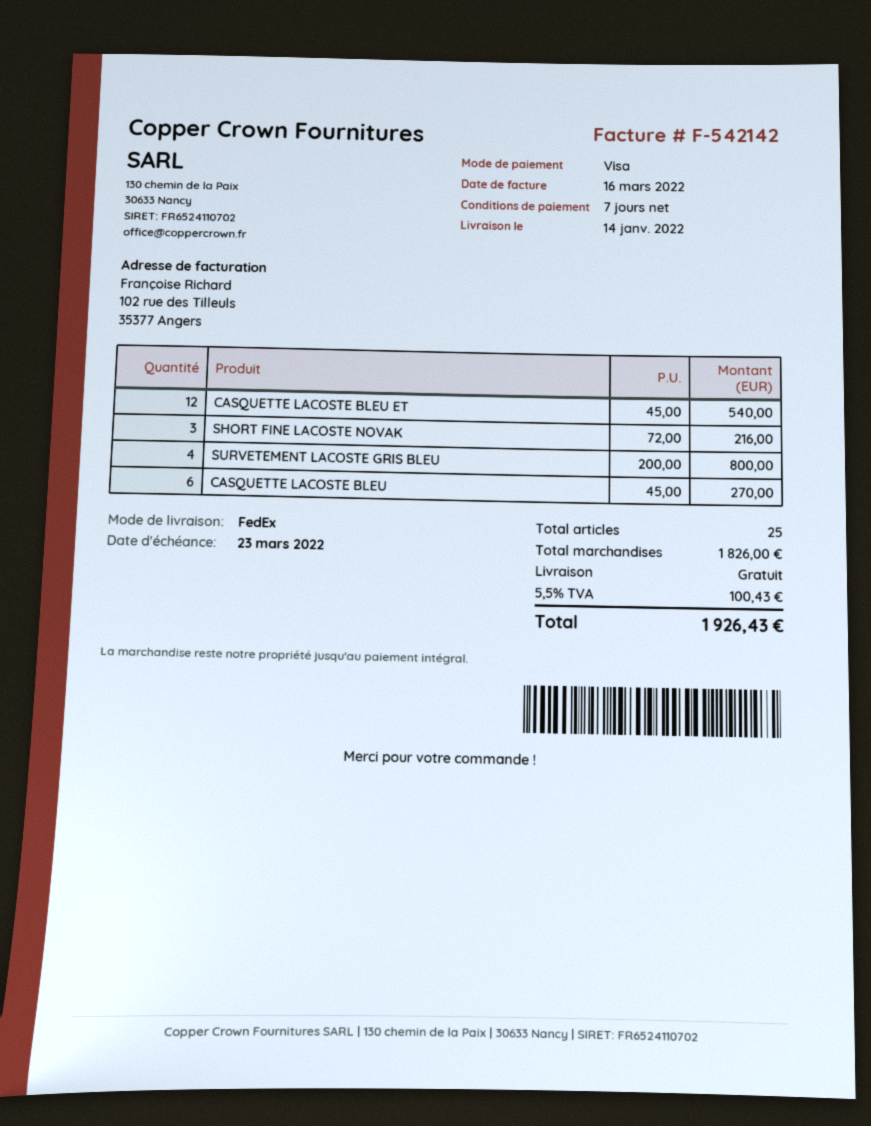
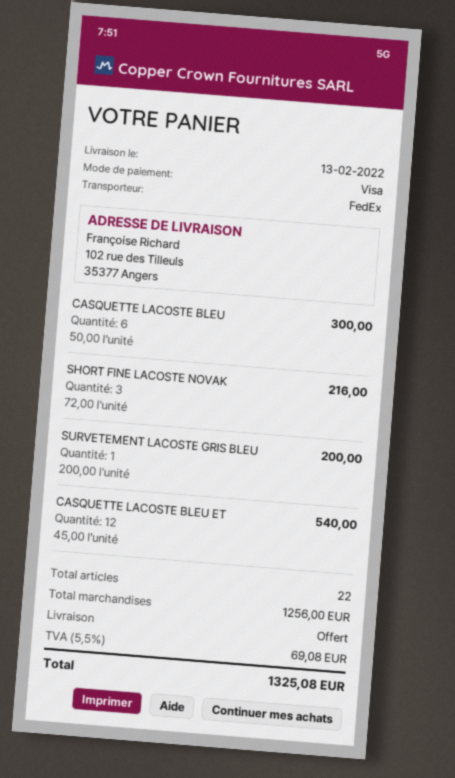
delivery date: 2022-01-14 -> 2022-02-13
SURVETEMENT LACOSTE GRIS BLEU: 4 x 200.00 = 800.00 -> 1 x 200.00 = 200.00
CASQUETTE LACOSTE BLEU: 6 x 45.00 = 270.00 -> 6 x 50.00 = 300.00
total quantity: 25 -> 22
subtotal: 1826.00 -> 1256.00
tax: 5.5% = 100.43 -> 5.5% = 69.08
total: 1926.43 -> 1325.08

